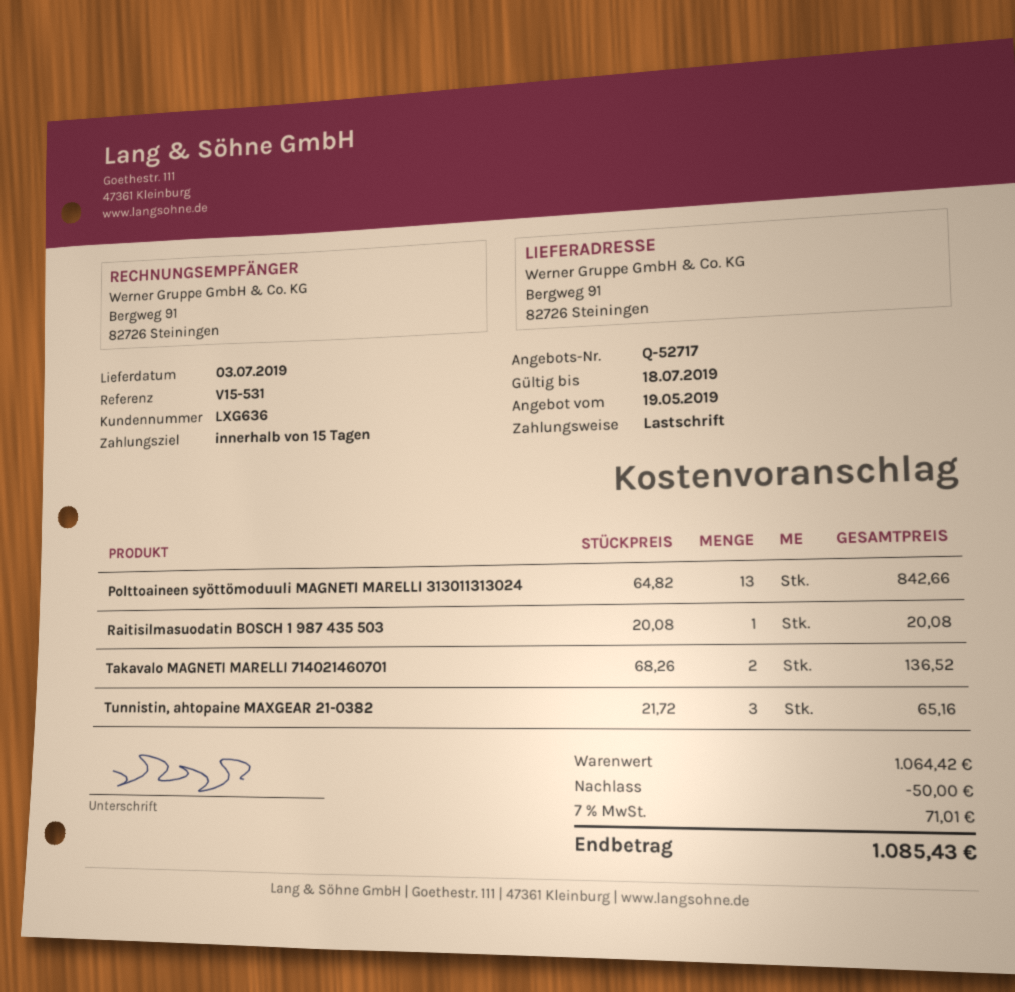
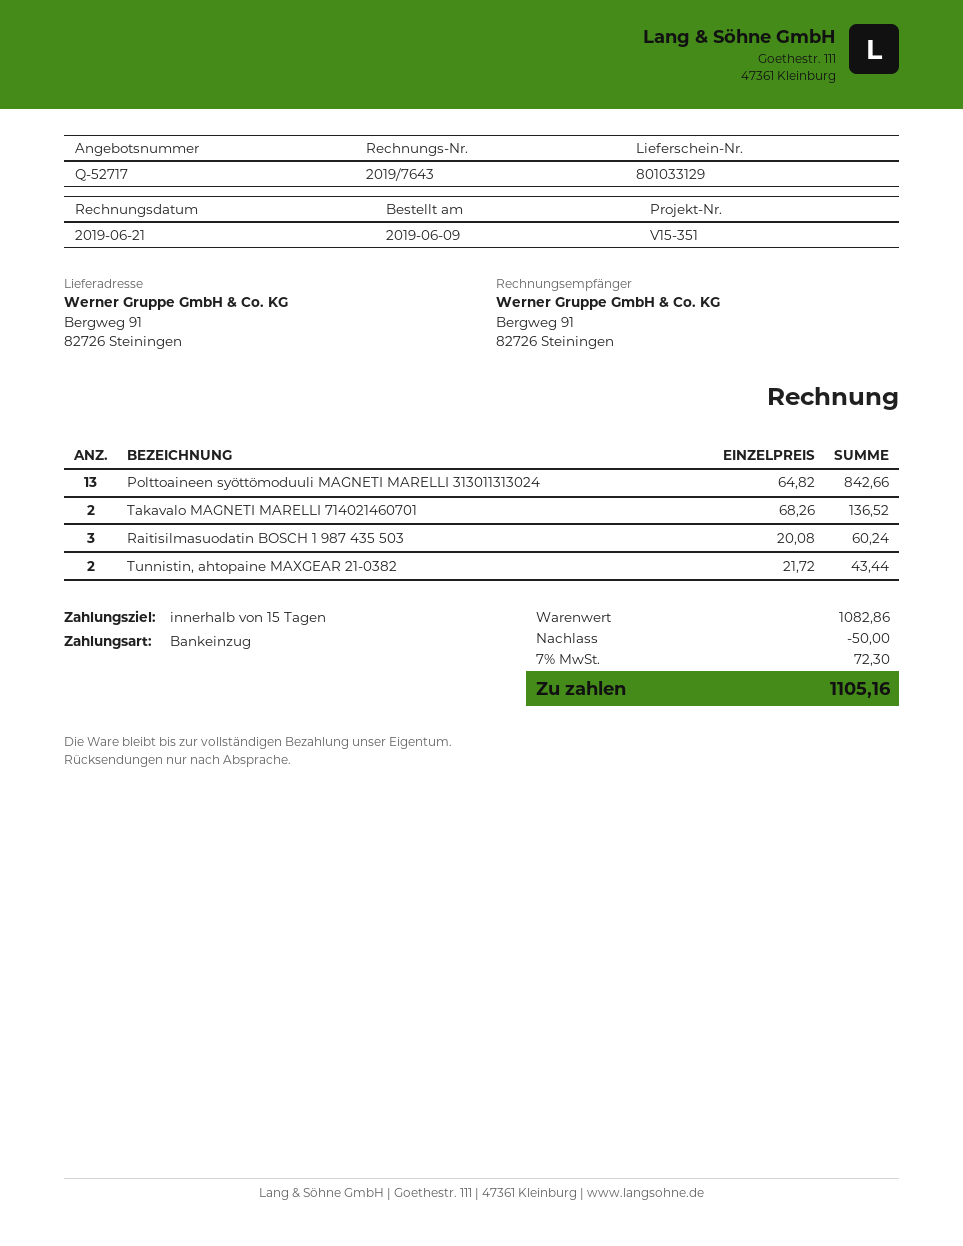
reference: V15-531 -> V15-351
Raitisilmasuodatin BOSCH 1 987 435 503: 1 x 20.08 = 20.08 -> 3 x 20.08 = 60.24
Tunnistin, ahtopaine MAXGEAR 21-0382: 3 x 21.72 = 65.16 -> 2 x 21.72 = 43.44
subtotal: 1064.42 -> 1082.86
tax: 7% = 71.01 -> 7% = 72.30
total: 1085.43 -> 1105.16

